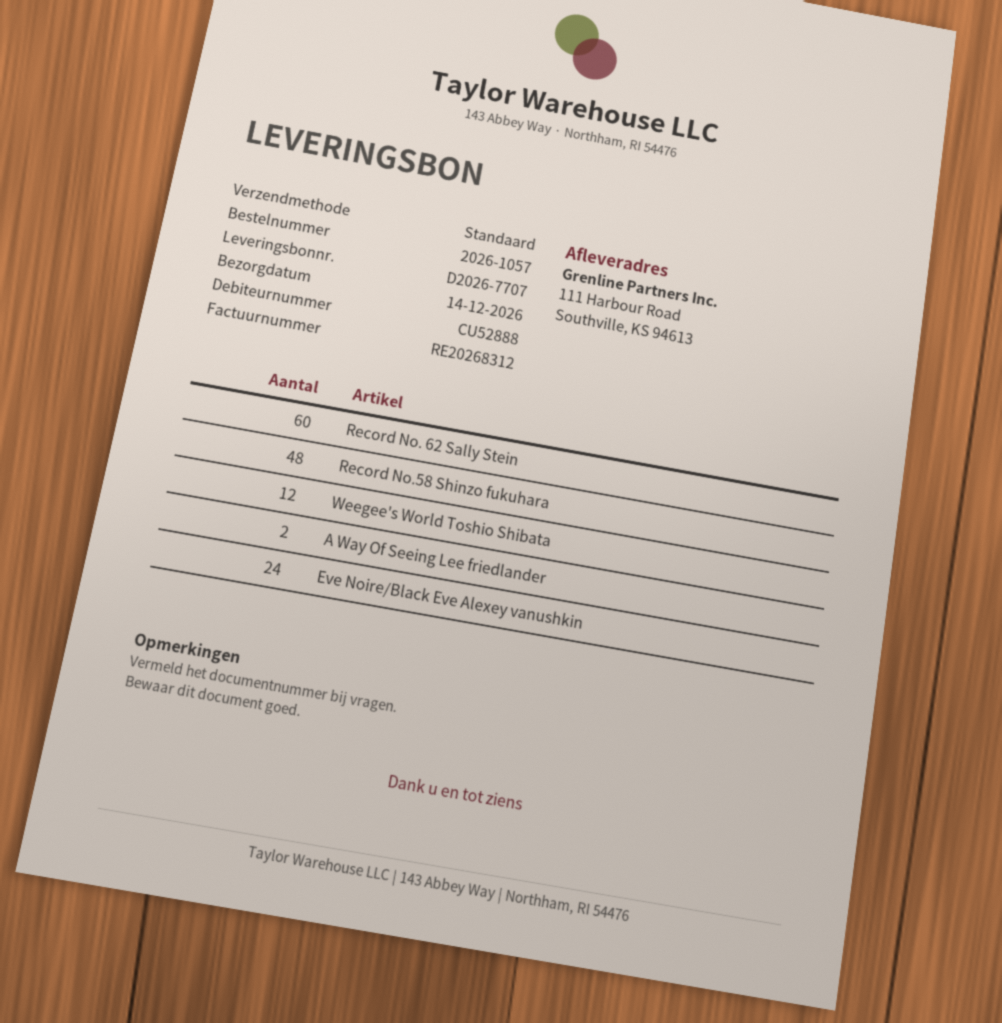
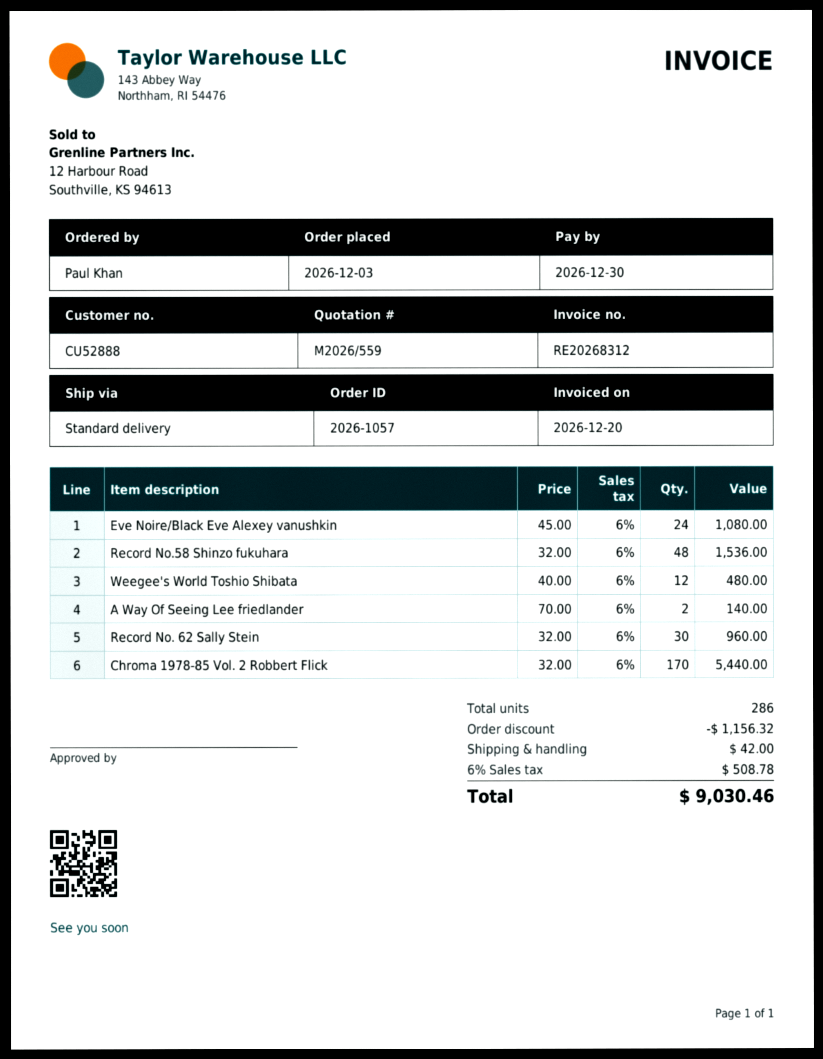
Record No. 62 Sally Stein: 60 -> 30
Chroma 1978-85 Vol. 2 Robbert Flick: none -> 170

